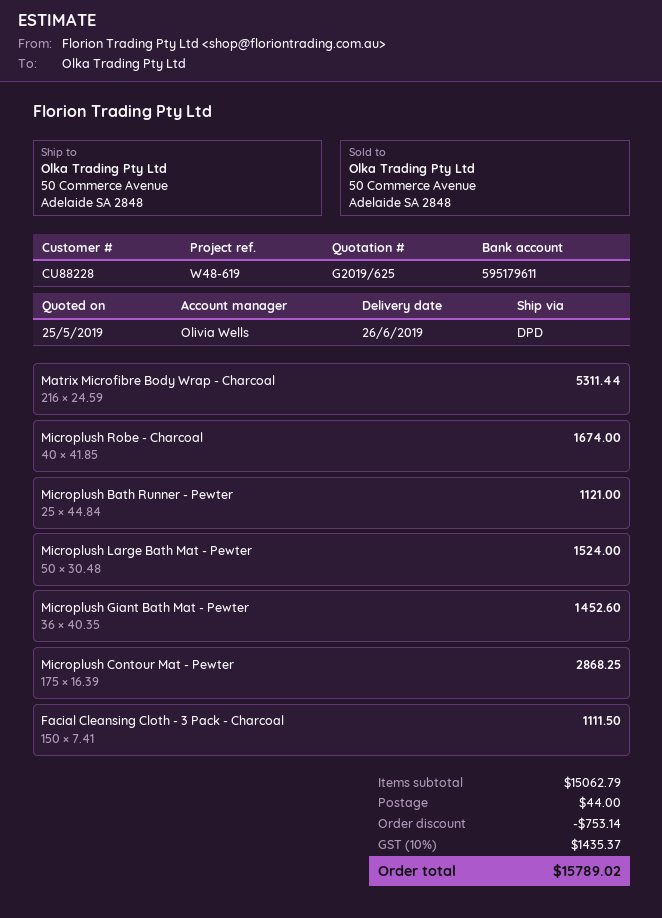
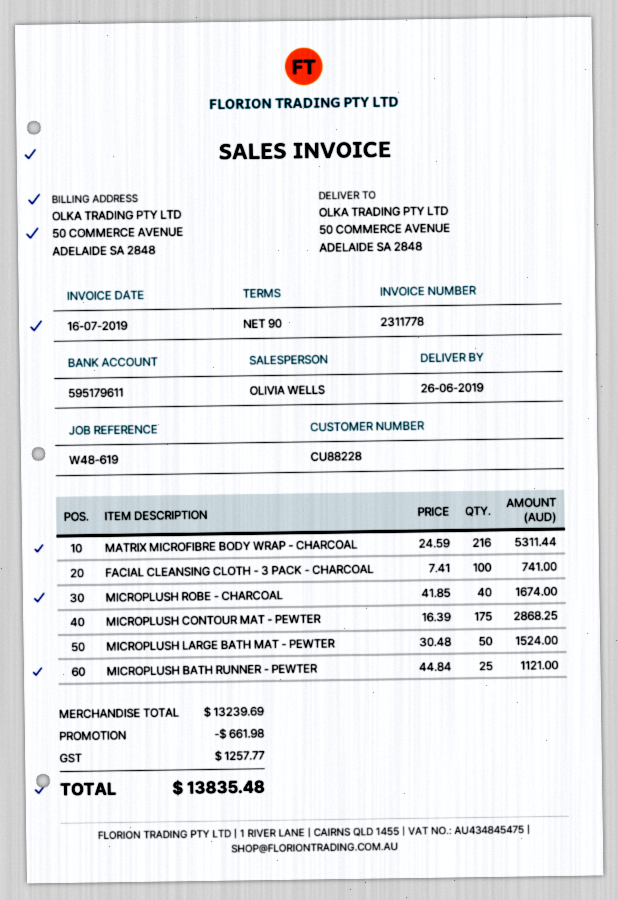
Microplush Giant Bath Mat - Pewter: 36 x 40.35 = 1452.60 -> none
Facial Cleansing Cloth - 3 Pack - Charcoal: 150 x 7.41 = 1111.50 -> 100 x 7.41 = 741.00
subtotal: 15062.79 -> 13239.69
discount: 753.14 -> 661.98
shipping: 44.00 -> none
tax: 1435.37 -> 1257.77
total: 15789.02 -> 13835.48

